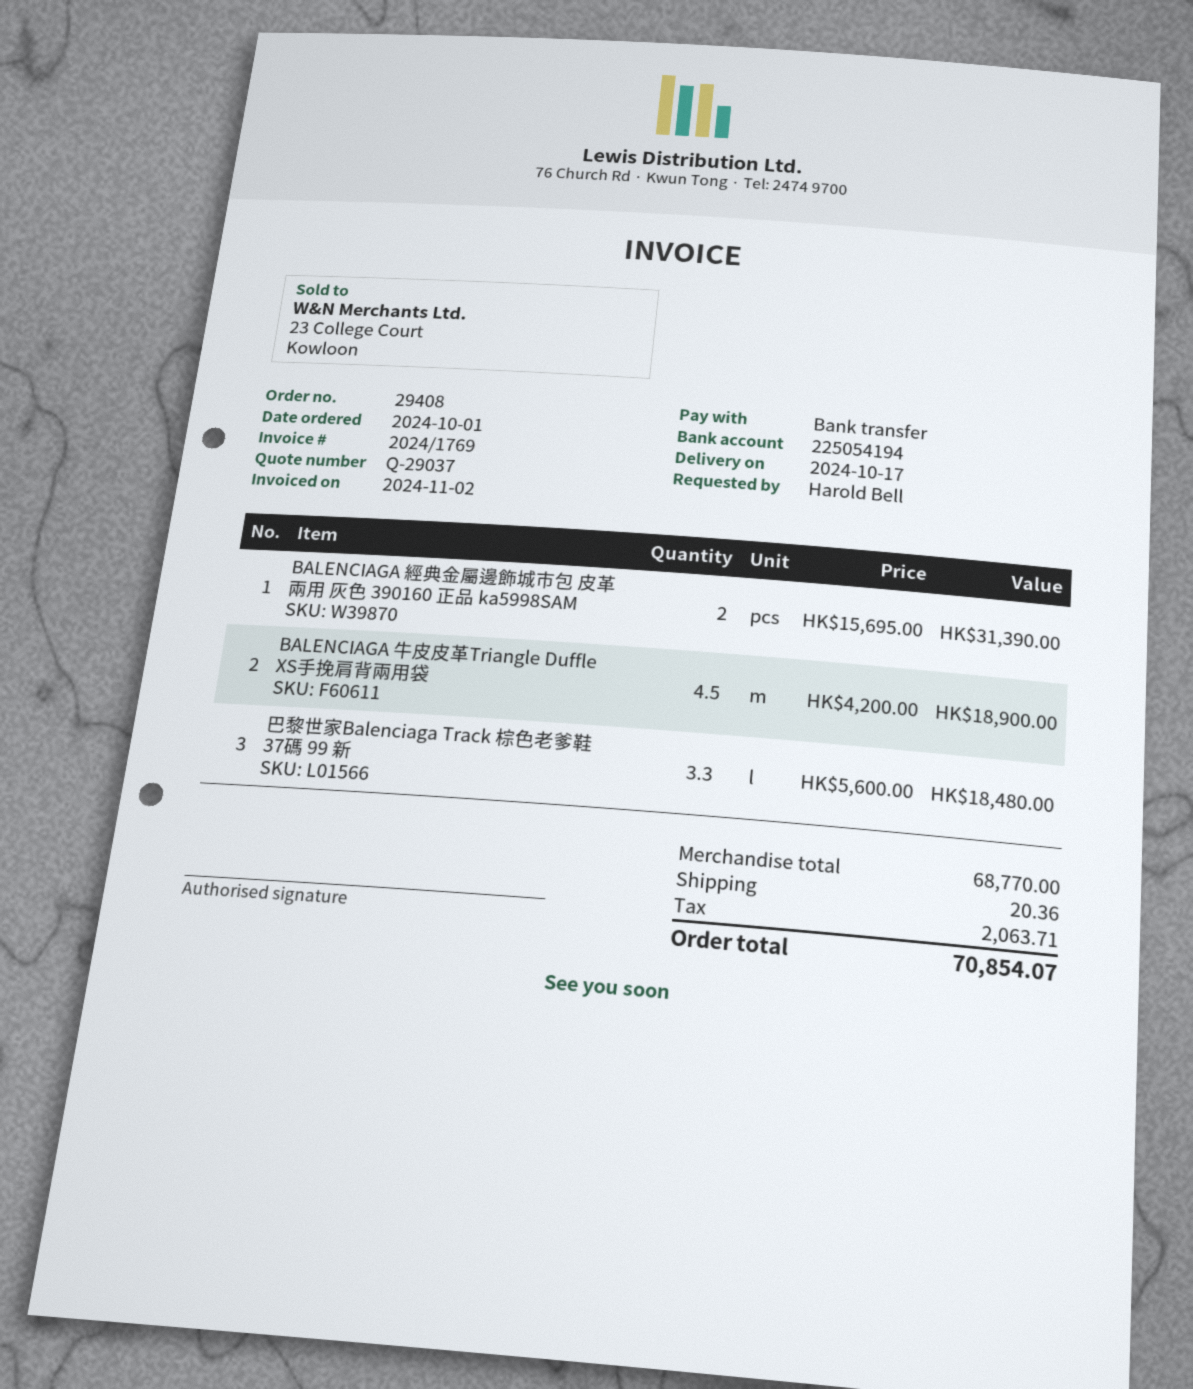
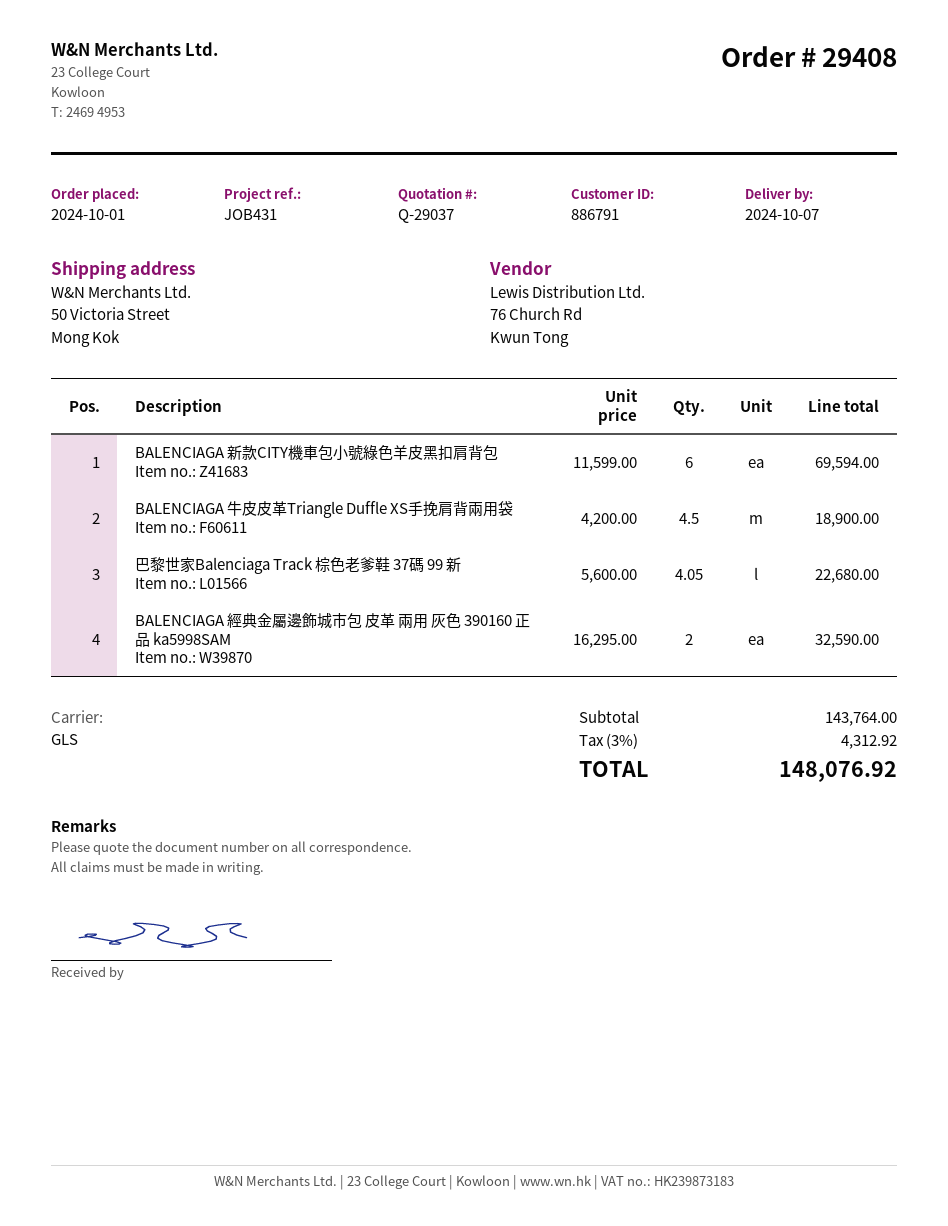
delivery date: 2024-10-17 -> 2024-10-07
BALENCIAGA 經典金屬邊飾城市包 皮革 兩用 灰色 390160 正品 ka5998SAM: 2 x 15695.00 = 31390.00 -> 2 x 16295.00 = 32590.00
巴黎世家Balenciaga Track 棕色老爹鞋 37碼 99 新: 3.3 x 5600.00 = 18480.00 -> 4.05 x 5600.00 = 22680.00
BALENCIAGA 新款CITY機車包小號綠色羊皮黑扣肩背包: none -> 6 x 11599.00 = 69594.00
subtotal: 68770.00 -> 143764.00
shipping: 20.36 -> none
tax: 2063.71 -> 4312.92
total: 70854.07 -> 148076.92

